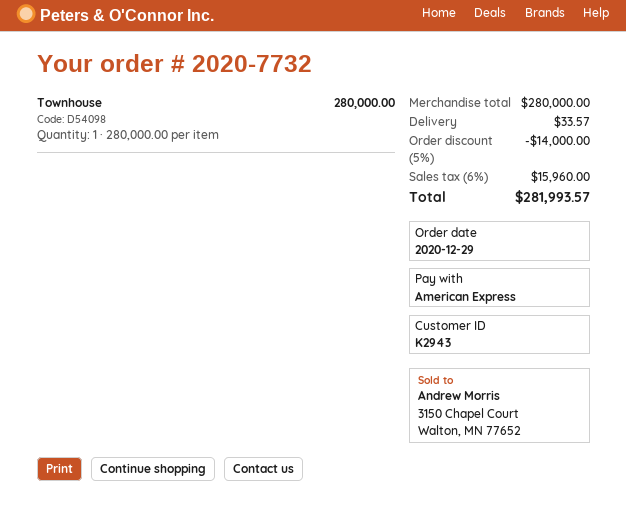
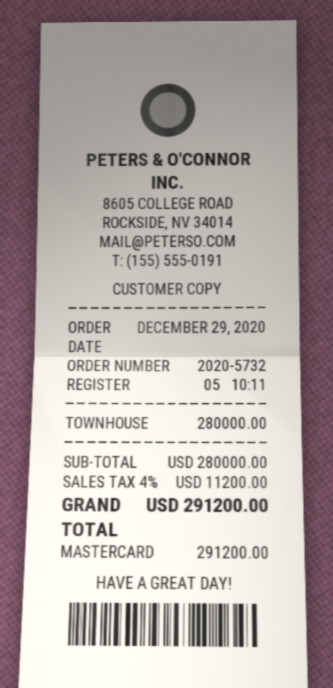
order number: 2020-7732 -> 2020-5732
payment method: American Express -> Mastercard
discount: 5% = 14000.00 -> none
shipping: 33.57 -> none
tax: 6% = 15960.00 -> 4% = 11200.00
total: 281993.57 -> 291200.00

